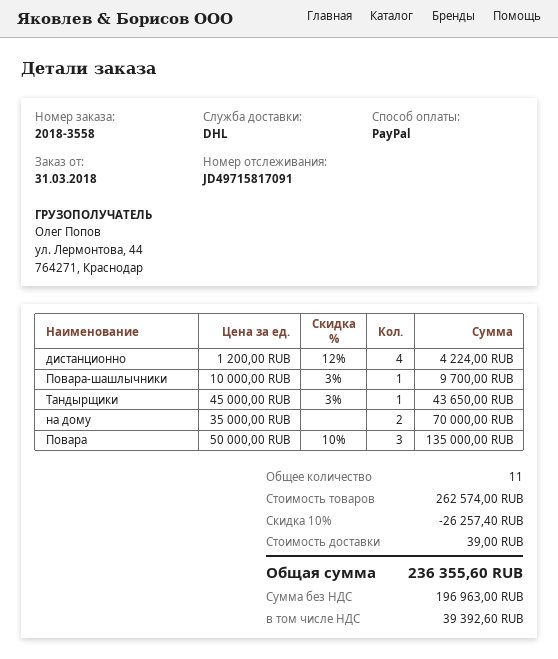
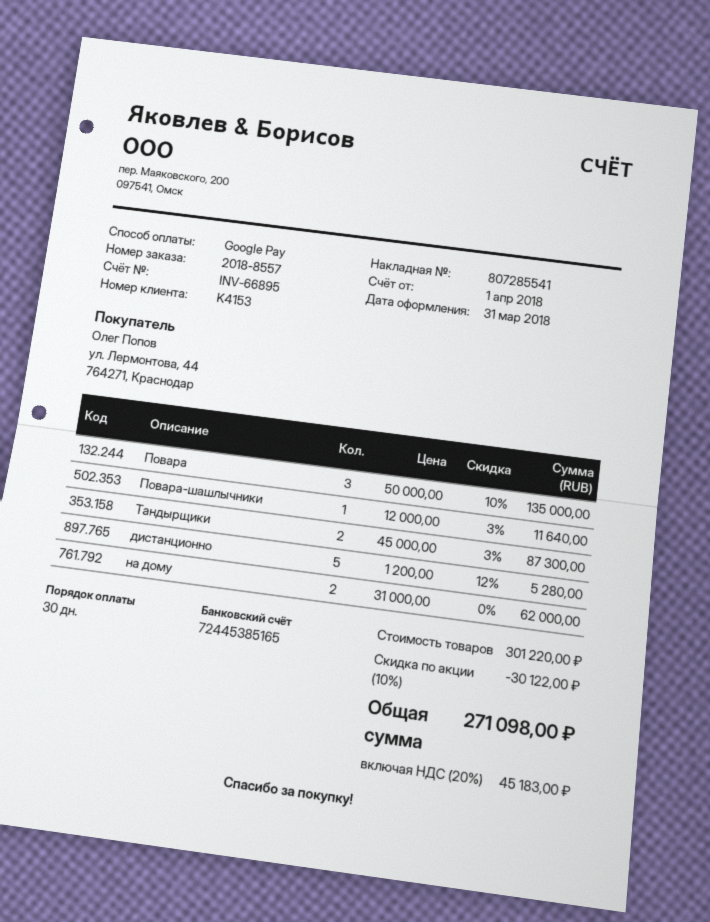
order number: 2018-3558 -> 2018-8557
payment method: PayPal -> Google Pay
дистанционно: 4 x 1200.00 - 12% = 4224.00 -> 5 x 1200.00 - 12% = 5280.00
Повара-шашлычники: 1 x 10000.00 - 3% = 9700.00 -> 1 x 12000.00 - 3% = 11640.00
Тандырщики: 1 x 45000.00 - 3% = 43650.00 -> 2 x 45000.00 - 3% = 87300.00
на дому: 2 x 35000.00 = 70000.00 -> 2 x 31000.00 = 62000.00
subtotal: 262574.00 -> 301220.00
discount: 10% = 26257.40 -> 10% = 30122.00
shipping: 39.00 -> none
tax: 39392.60 -> 45183.00
total: 236355.60 -> 271098.00

